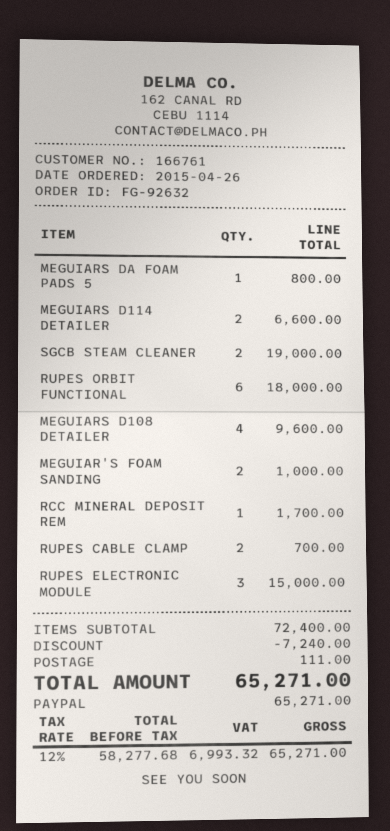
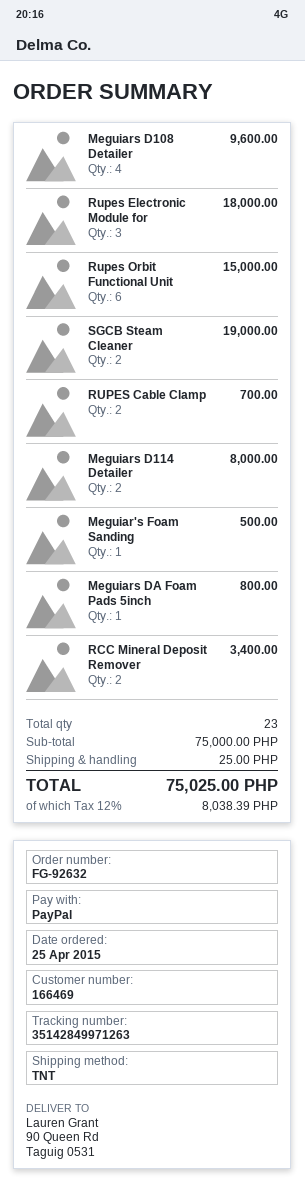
order date: 2015-04-26 -> 2015-04-25
customer number: 166761 -> 166469
MEGUIARS D114 DETAILER: 2 for 6600.00 -> 2 for 8000.00
RUPES ORBIT FUNCTIONAL: 6 for 18000.00 -> 6 for 15000.00
MEGUIAR'S FOAM SANDING: 2 for 1000.00 -> 1 for 500.00
RCC MINERAL DEPOSIT REM: 1 for 1700.00 -> 2 for 3400.00
RUPES ELECTRONIC MODULE: 3 for 15000.00 -> 3 for 18000.00
subtotal: 72400.00 -> 75000.00
discount: 7240.00 -> none
shipping: 111.00 -> 25.00
tax: 12% = 6993.32 -> 12% = 8038.39
total: 65271.00 -> 75025.00

